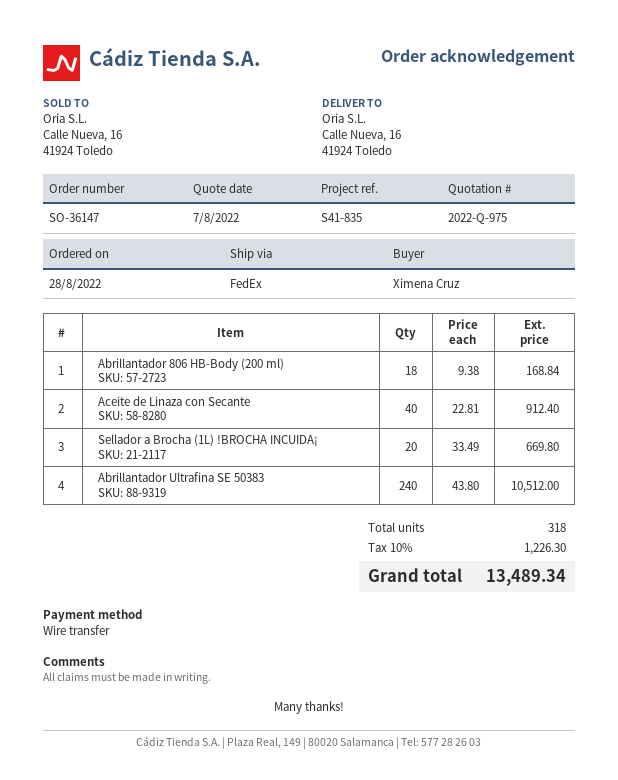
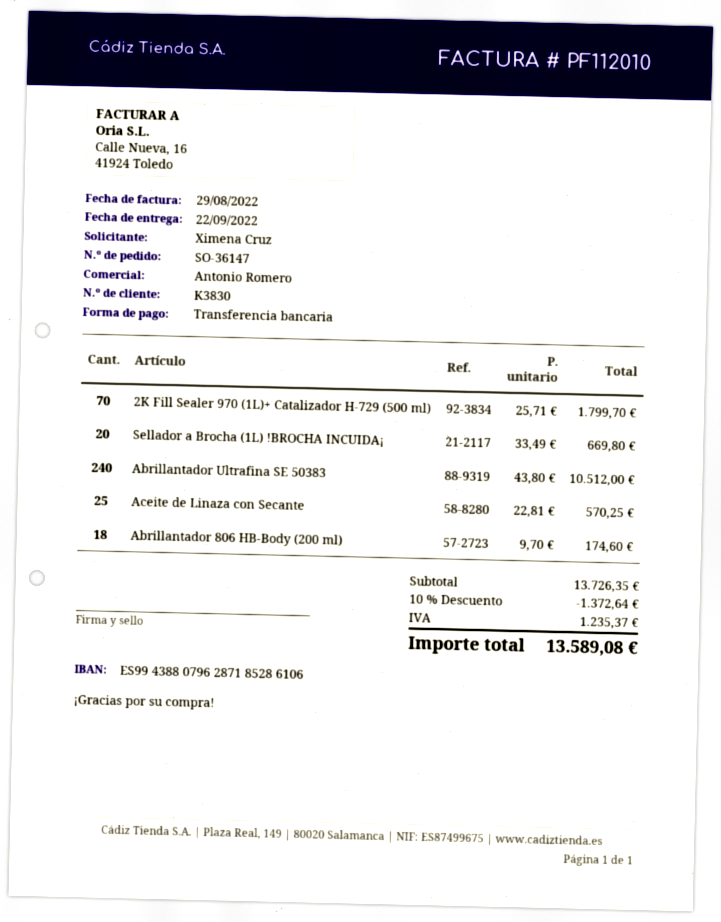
Abrillantador 806 HB-Body (200 ml): 18 x 9.38 = 168.84 -> 18 x 9.70 = 174.60
Aceite de Linaza con Secante: 40 x 22.81 = 912.40 -> 25 x 22.81 = 570.25
2K Fill Sealer 970 (1L)+ Catalizador H-729 (500 ml): none -> 70 x 25.71 = 1799.70
discount: none -> 10% = 1372.64
tax: 1226.30 -> 1235.37
total: 13489.34 -> 13589.08

